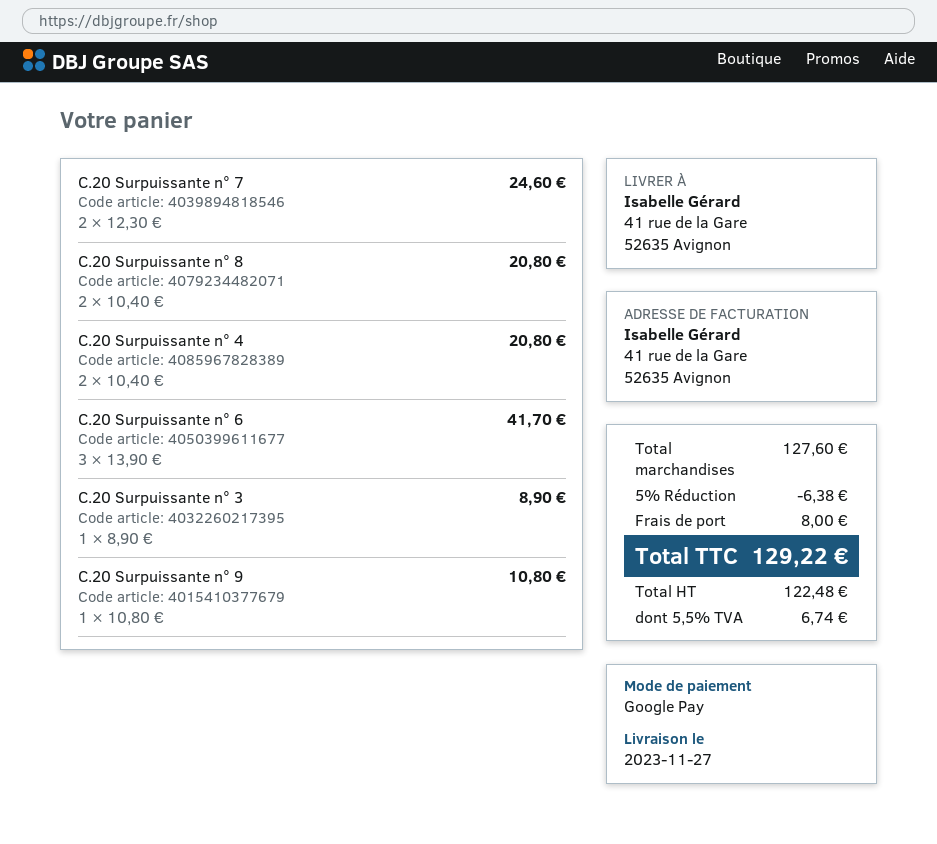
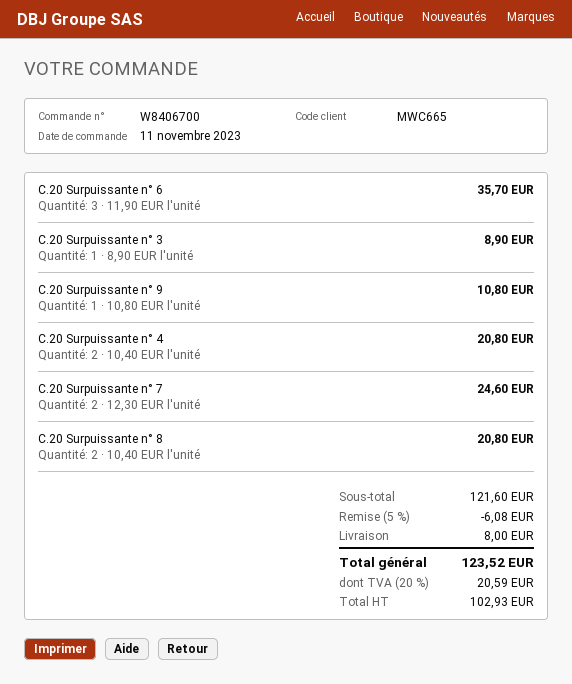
C.20 Surpuissante n° 6: 3 x 13.90 = 41.70 -> 3 x 11.90 = 35.70
subtotal: 127.60 -> 121.60
discount: 5% = 6.38 -> 5% = 6.08
net: 122.48 -> 102.93
tax: 5.5% = 6.74 -> 20% = 20.59
total: 129.22 -> 123.52

